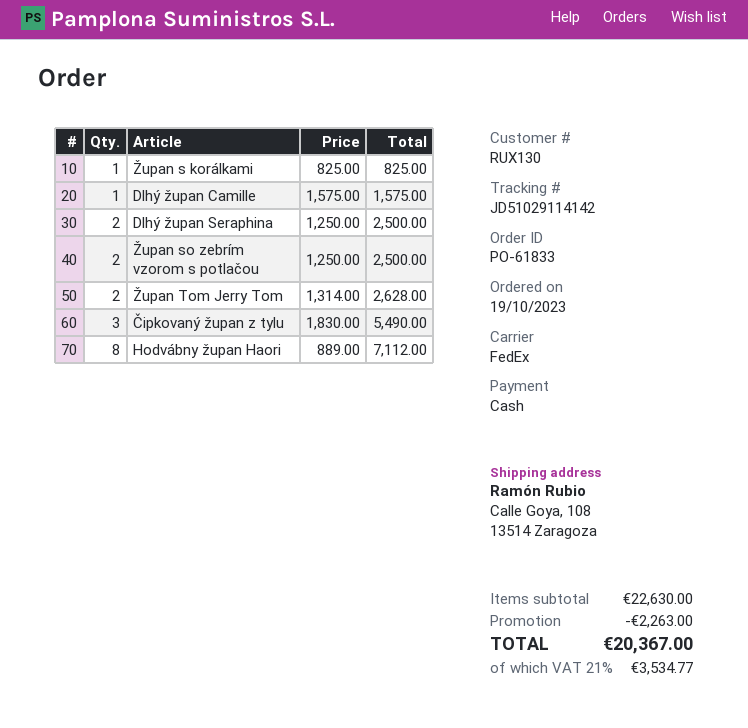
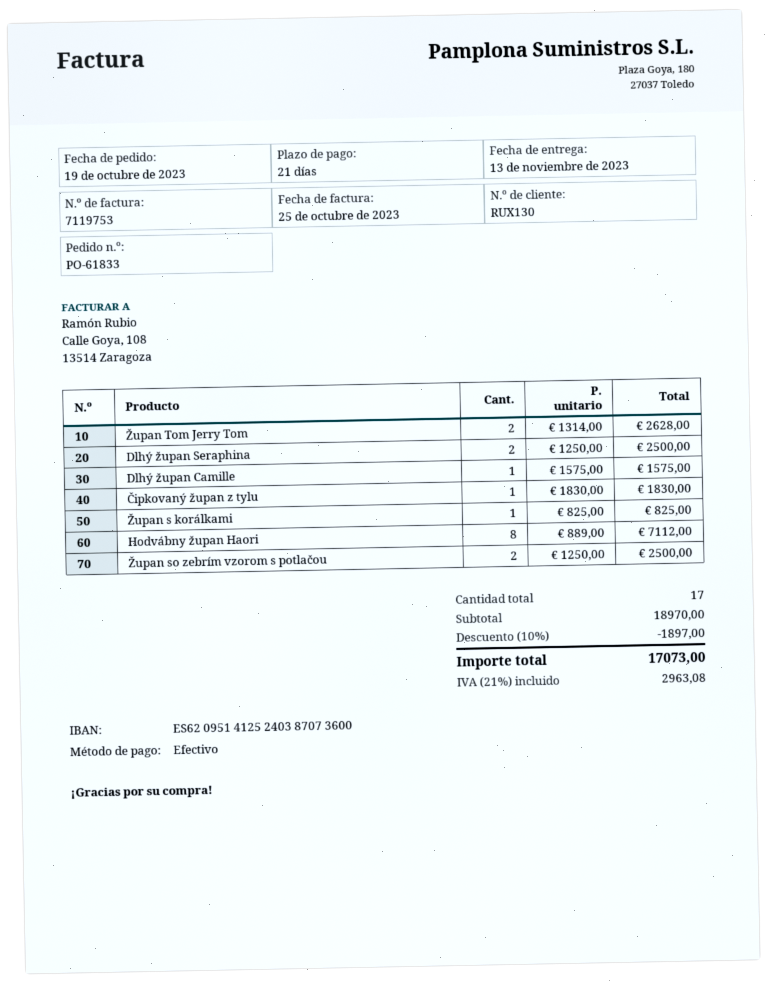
Čipkovaný župan z tylu: 3 x 1830.00 = 5490.00 -> 1 x 1830.00 = 1830.00
subtotal: 22630.00 -> 18970.00
discount: 2263.00 -> 1897.00
tax: 21% = 3534.77 -> 21% = 2963.08
total: 20367.00 -> 17073.00

